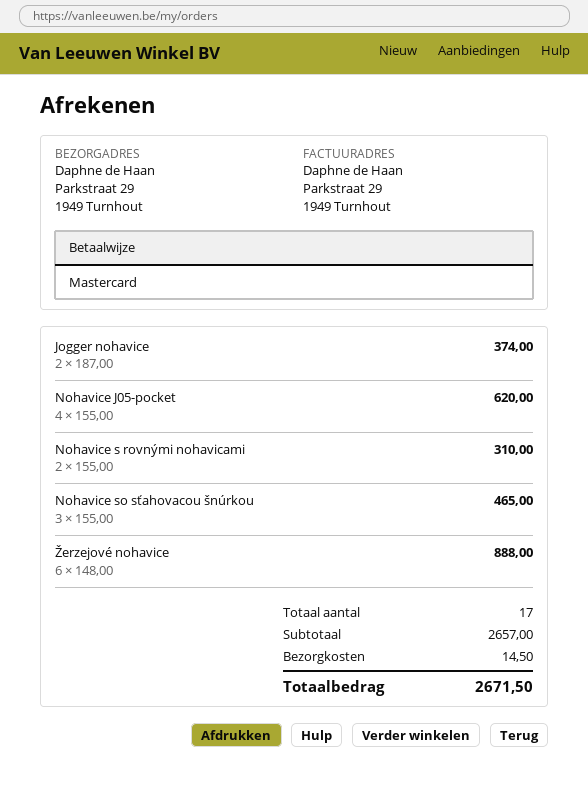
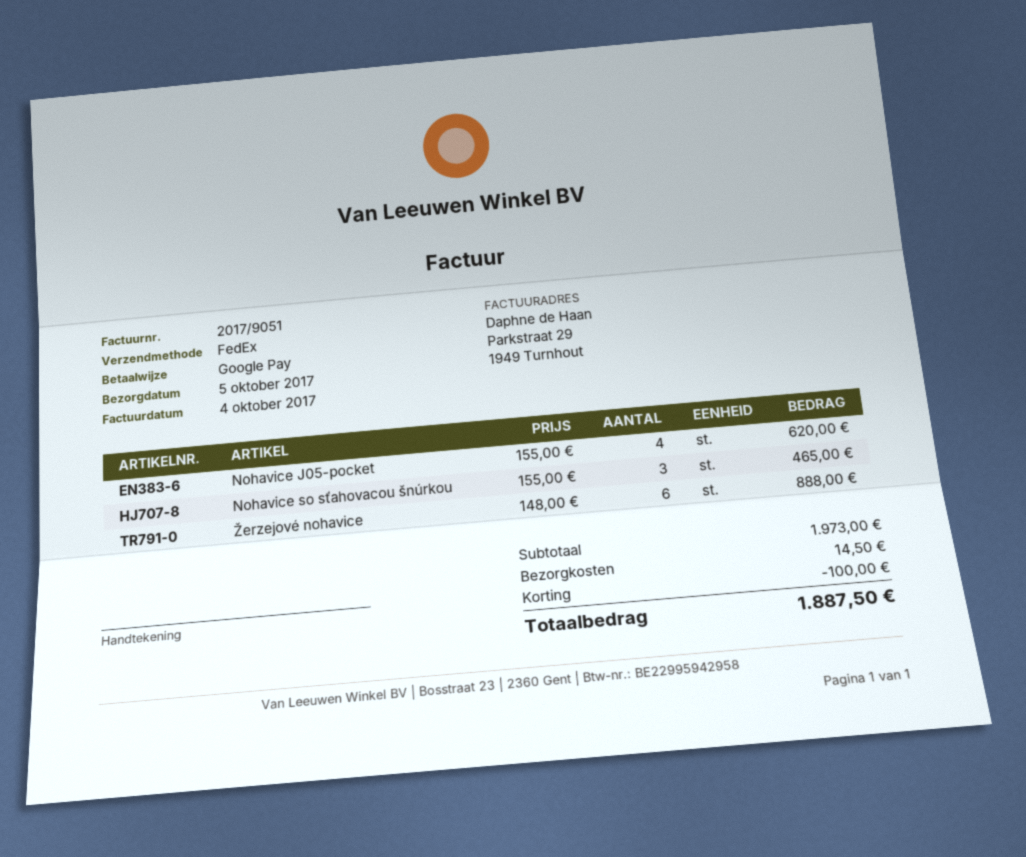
payment method: Mastercard -> Google Pay
Jogger nohavice: 2 x 187.00 = 374.00 -> none
Nohavice s rovnými nohavicami: 2 x 155.00 = 310.00 -> none
subtotal: 2657.00 -> 1973.00
discount: none -> 100.00
total: 2671.50 -> 1887.50

